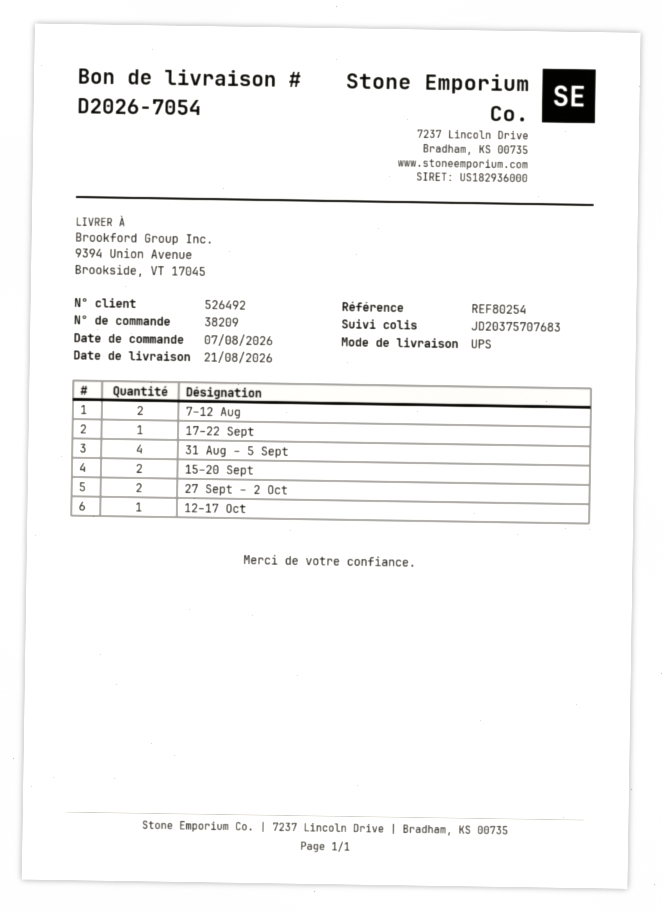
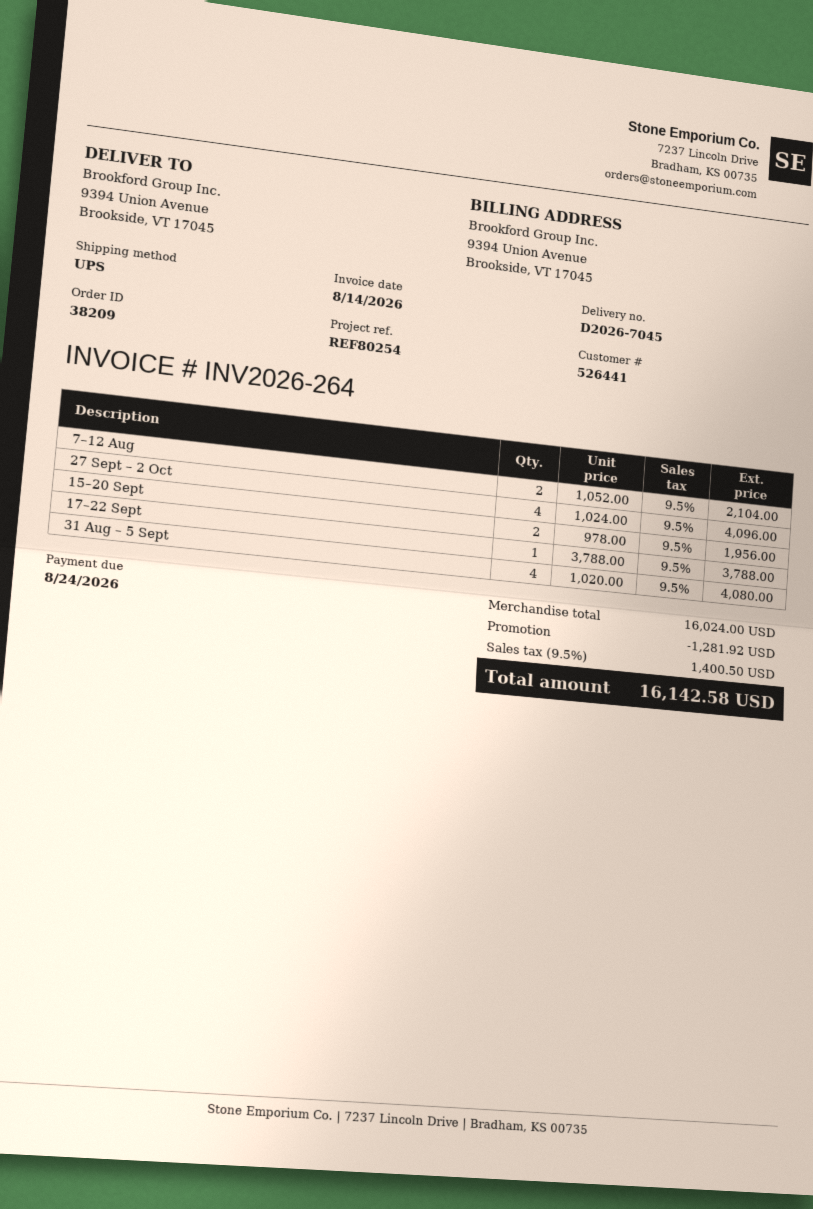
delivery note number: D2026-7054 -> D2026-7045
customer number: 526492 -> 526441
27 Sept – 2 Oct: 2 -> 4
12–17 Oct: 1 -> none

